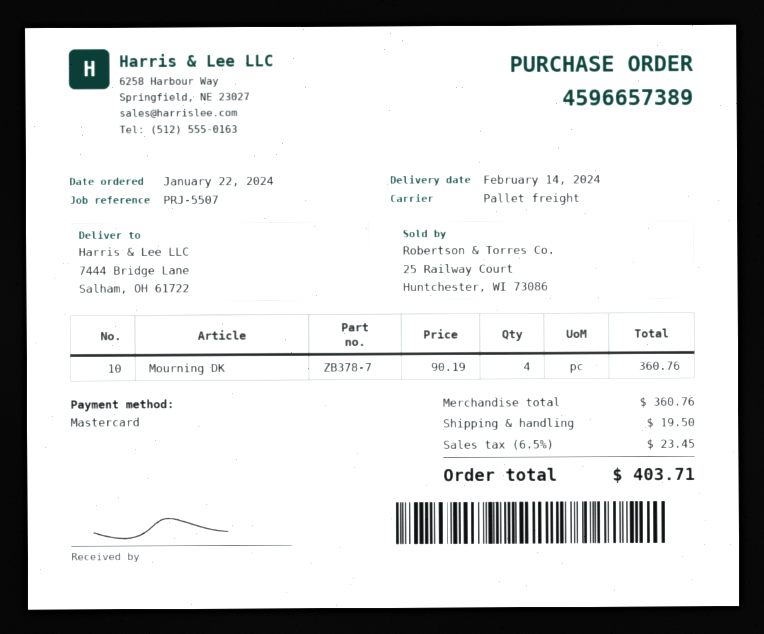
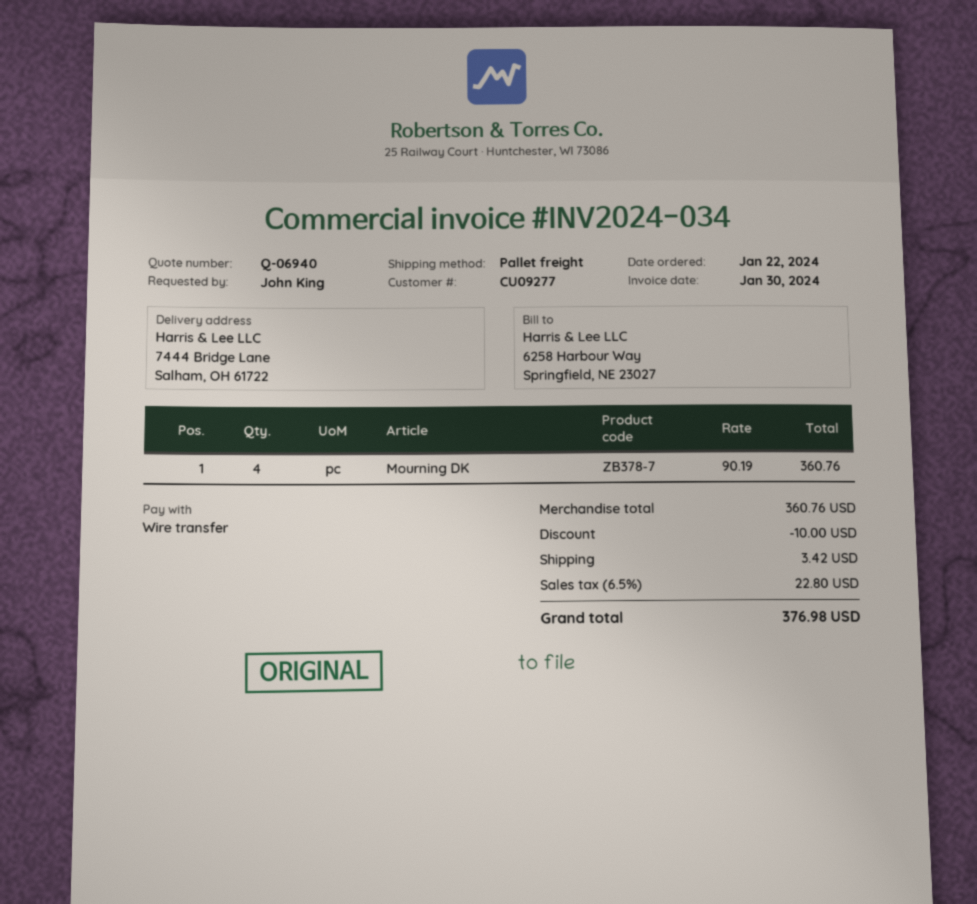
payment method: Mastercard -> bank transfer
discount: none -> 10.00
shipping: 19.50 -> 3.42
tax: 6.5% = 23.45 -> 6.5% = 22.80
total: 403.71 -> 376.98

